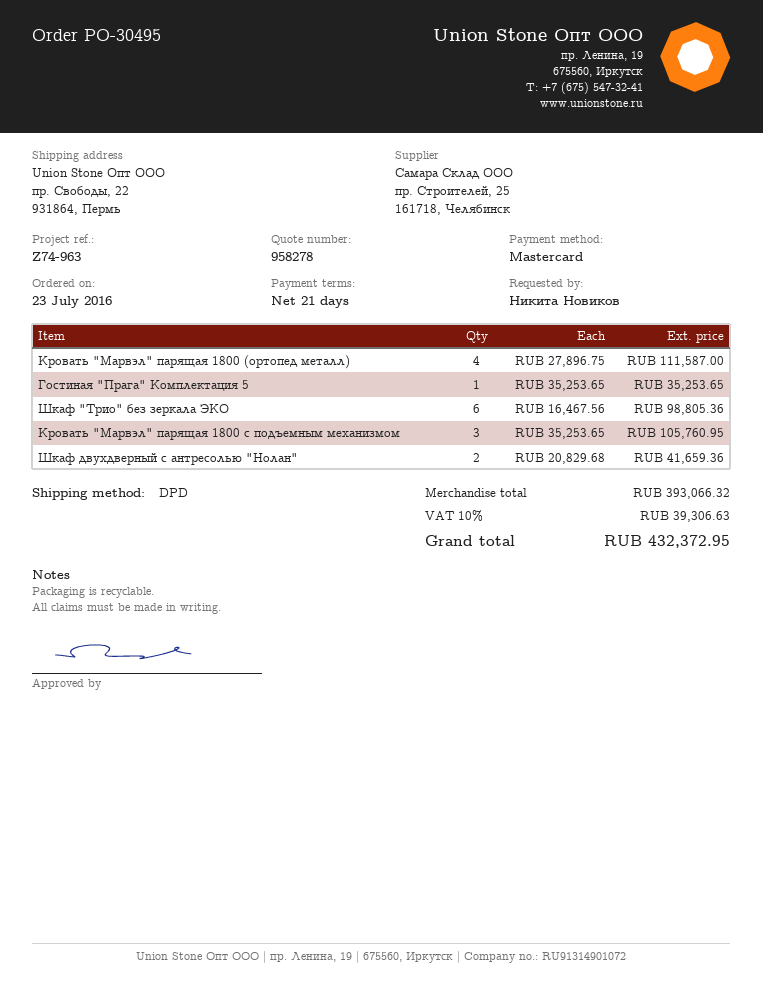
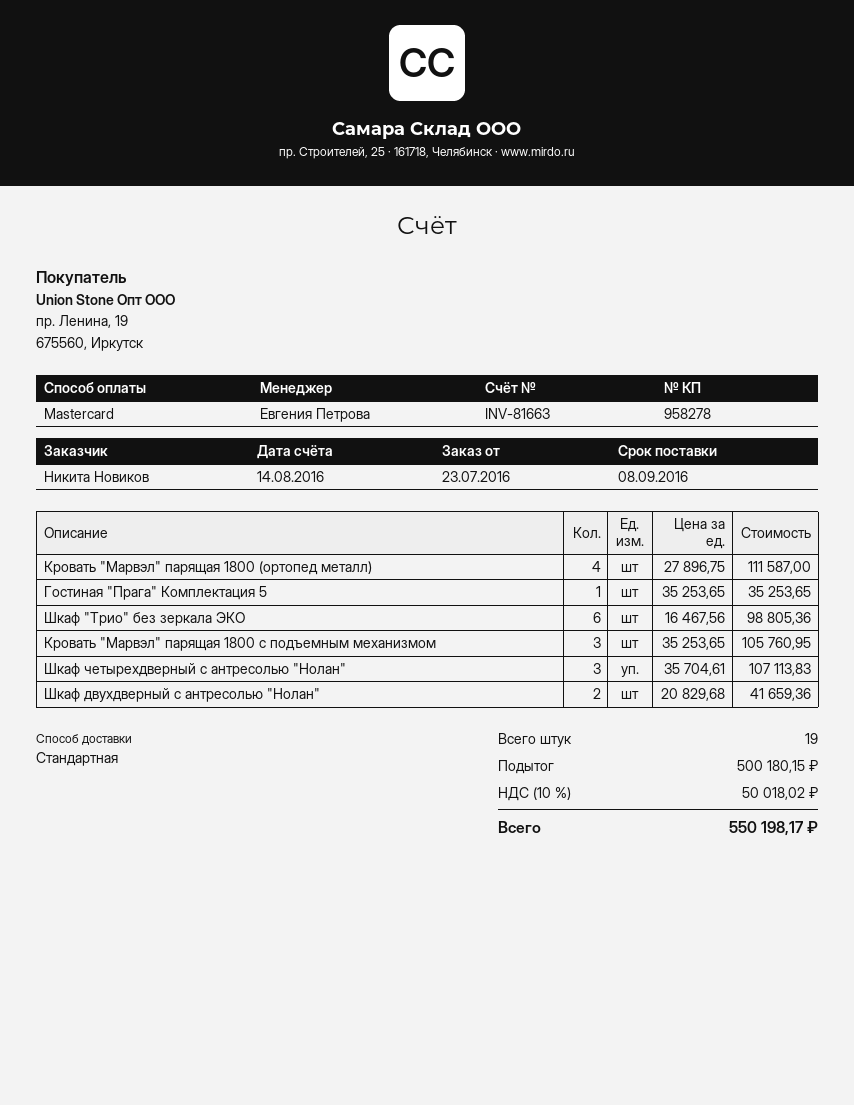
shipping method: DPD -> standard
Шкаф четырехдверный с антресолью "Нолан": none -> 3 x 35704.61 = 107113.83
subtotal: 393066.32 -> 500180.15
tax: 10% = 39306.63 -> 10% = 50018.02
total: 432372.95 -> 550198.17

